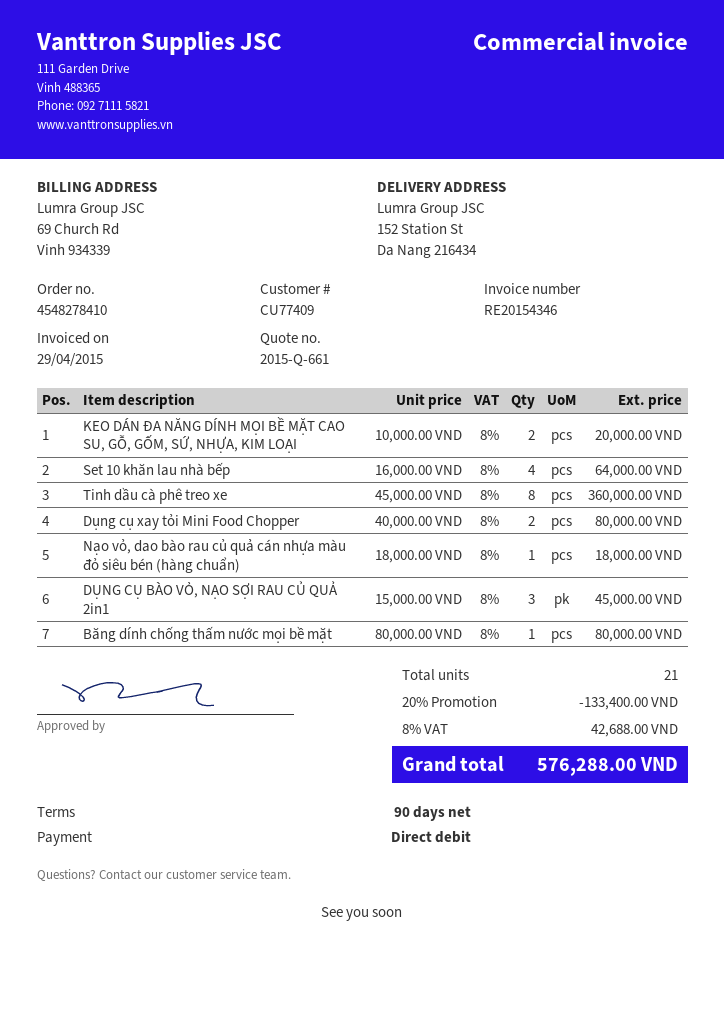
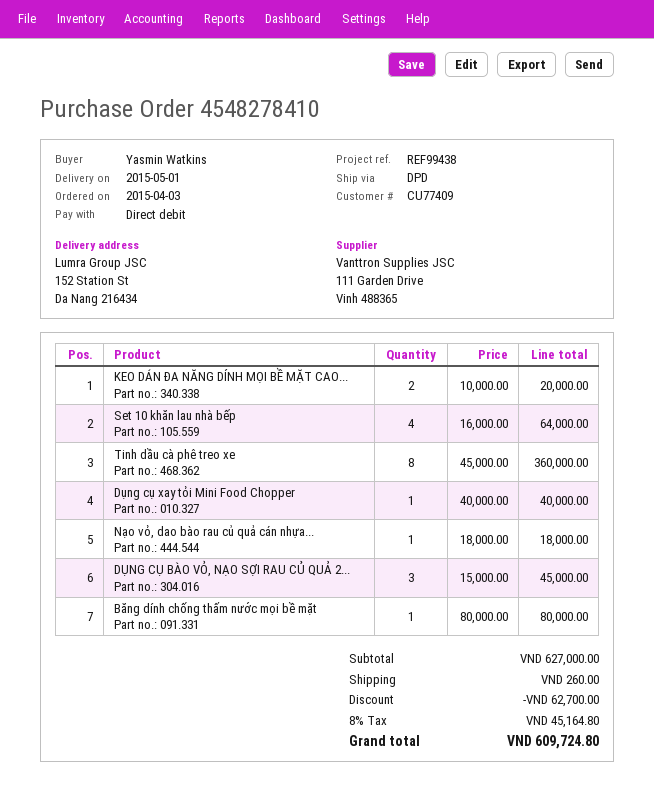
Dụng cụ xay tỏi Mini Food Chopper: 2 x 40000.00 = 80000.00 -> 1 x 40000.00 = 40000.00
discount: 133400.00 -> 62700.00
shipping: none -> 260.00
tax: 8% = 42688.00 -> 8% = 45164.80
total: 576288.00 -> 609724.80

